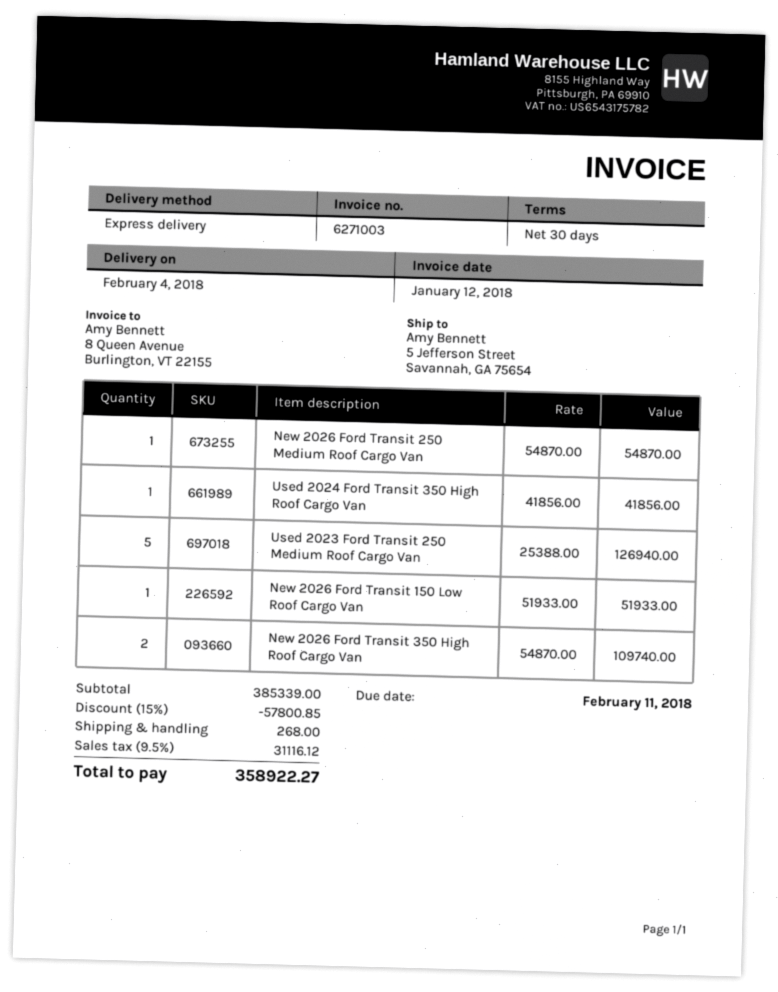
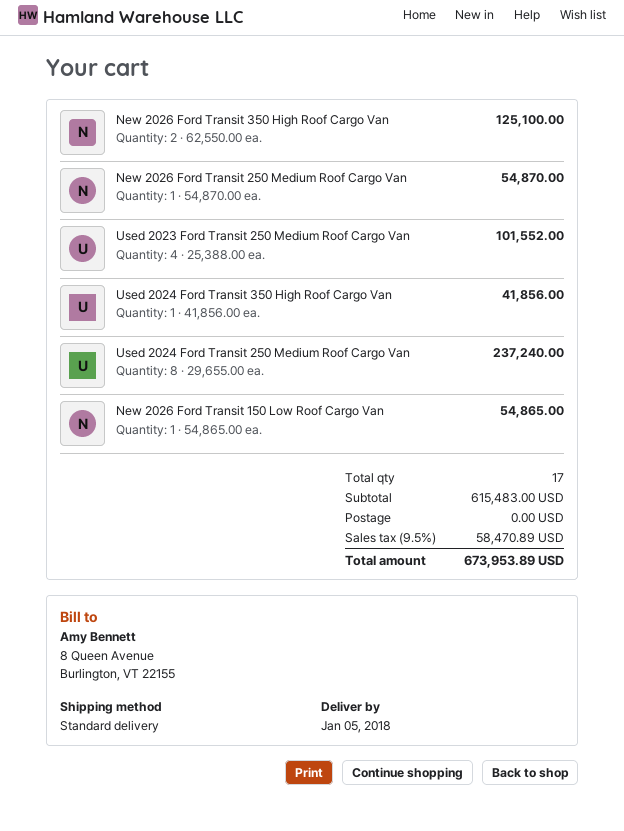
delivery date: 2018-02-04 -> 2018-01-05
shipping method: express -> standard
Used 2023 Ford Transit 250 Medium Roof Cargo Van: 5 x 25388.00 = 126940.00 -> 4 x 25388.00 = 101552.00
New 2026 Ford Transit 150 Low Roof Cargo Van: 1 x 51933.00 = 51933.00 -> 1 x 54865.00 = 54865.00
New 2026 Ford Transit 350 High Roof Cargo Van: 2 x 54870.00 = 109740.00 -> 2 x 62550.00 = 125100.00
Used 2024 Ford Transit 250 Medium Roof Cargo Van: none -> 8 x 29655.00 = 237240.00
subtotal: 385339.00 -> 615483.00
discount: 15% = 57800.85 -> none
shipping: 268.00 -> 0.00
tax: 9.5% = 31116.12 -> 9.5% = 58470.89
total: 358922.27 -> 673953.89

